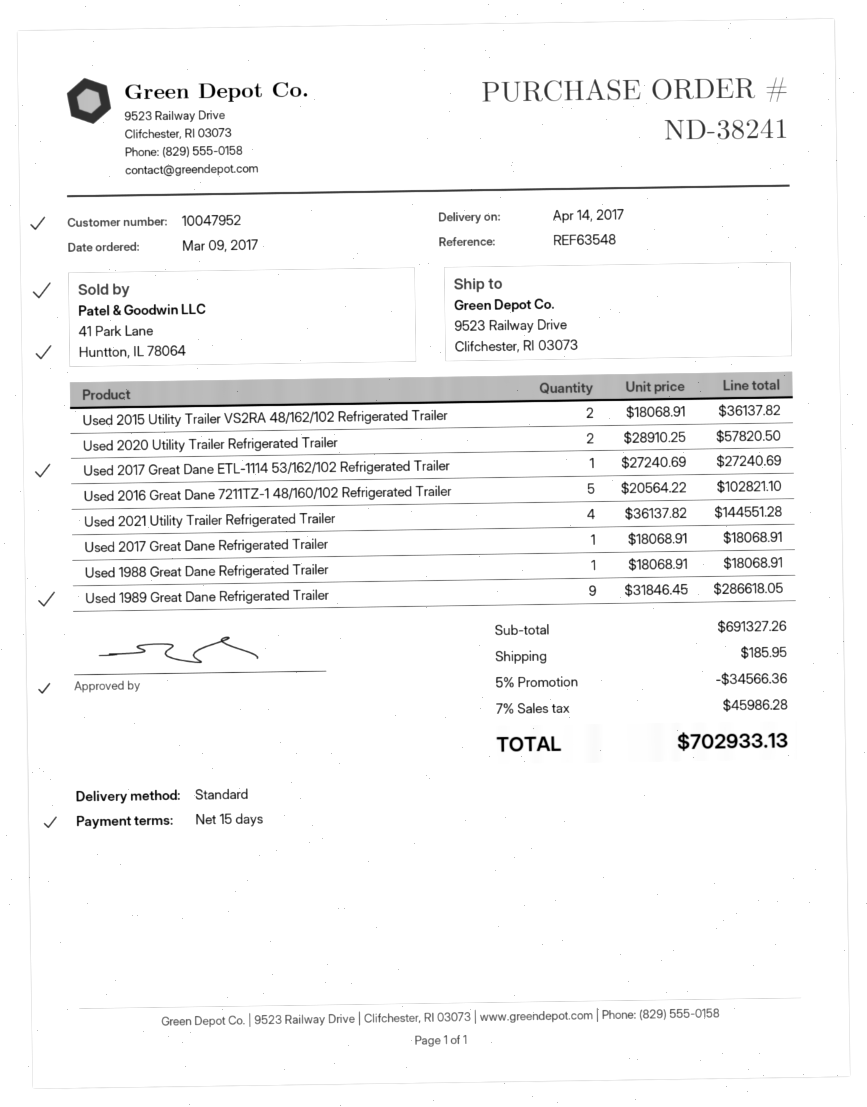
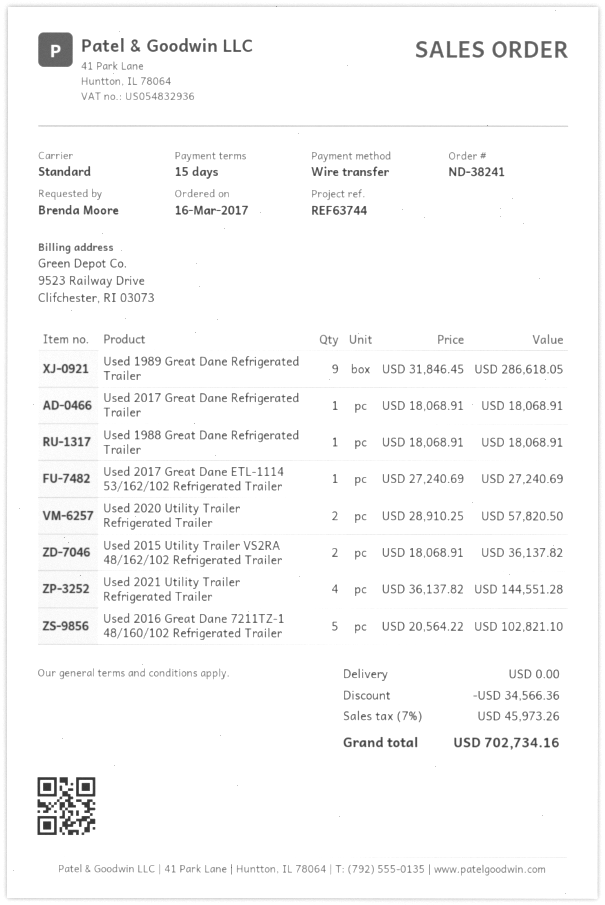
order date: 2017-03-09 -> 2017-03-16
reference: REF63548 -> REF63744
shipping: 185.95 -> 0.00
tax: 7% = 45986.28 -> 7% = 45973.26
total: 702933.13 -> 702734.16

